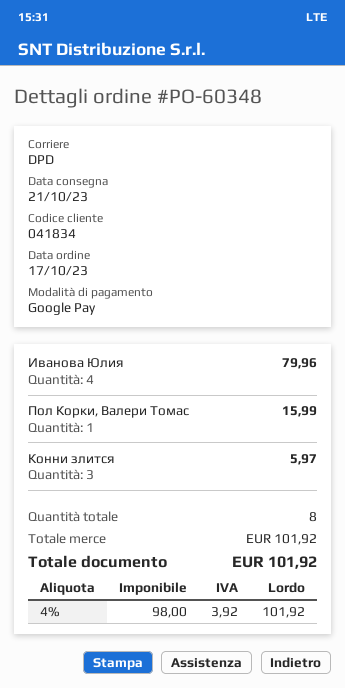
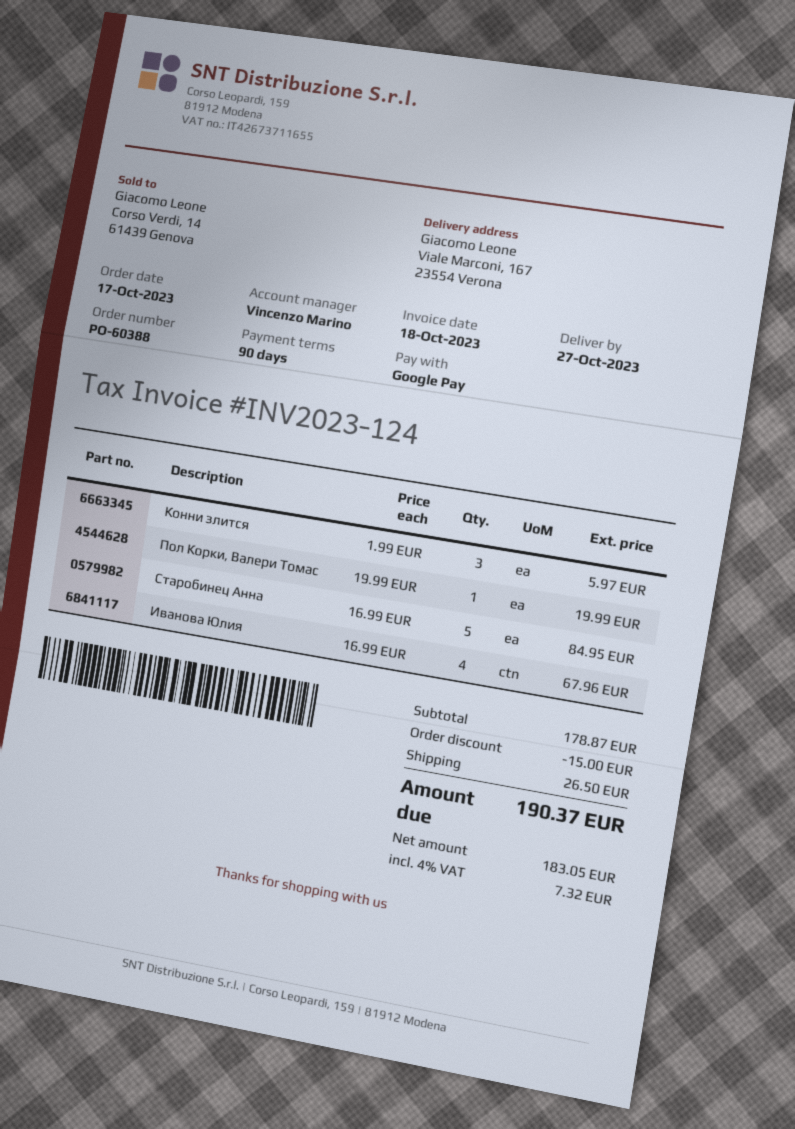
order number: PO-60348 -> PO-60388
delivery date: 2023-10-21 -> 2023-10-27
Иванова Юлия: 4 for 79.96 -> 4 for 67.96
Пол Корки, Валери Томас: 1 for 15.99 -> 1 for 19.99
Старобинец Анна: none -> 5 for 84.95
subtotal: 101.92 -> 178.87
discount: none -> 15.00
shipping: none -> 26.50
net: 98.00 -> 183.05
tax: 4% = 3.92 -> 4% = 7.32
total: 101.92 -> 190.37

